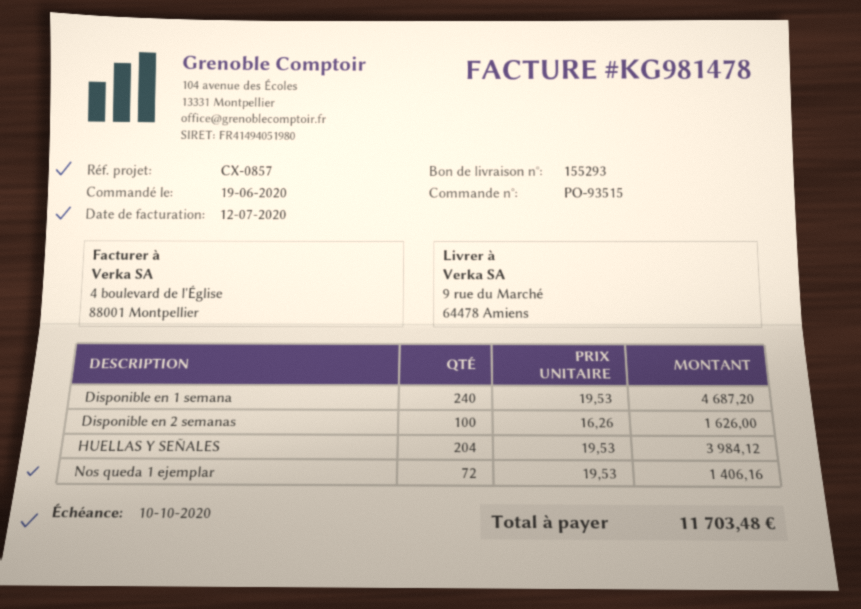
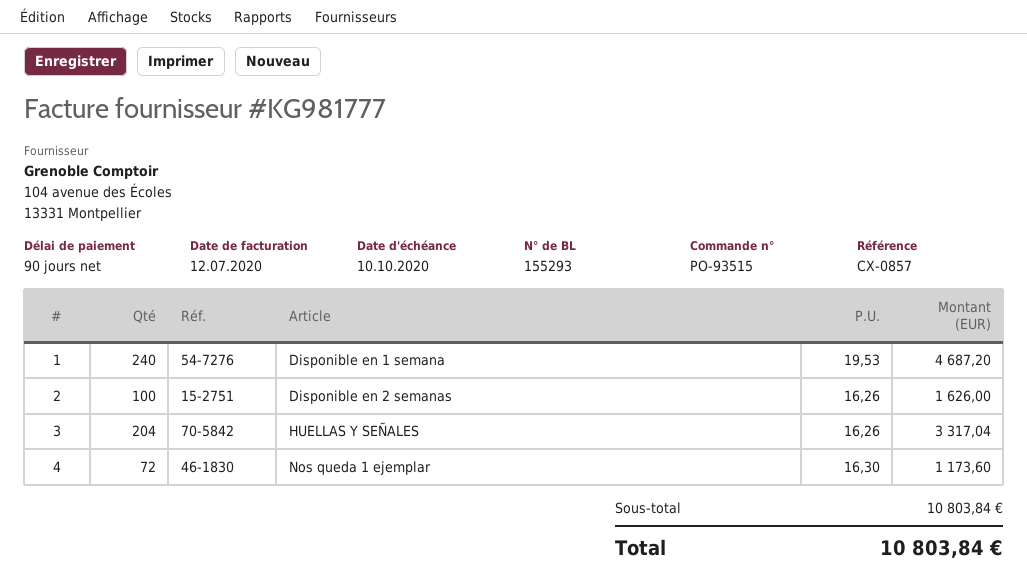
invoice number: KG981478 -> KG981777
HUELLAS Y SEÑALES: 204 x 19.53 = 3984.12 -> 204 x 16.26 = 3317.04
Nos queda 1 ejemplar: 72 x 19.53 = 1406.16 -> 72 x 16.30 = 1173.60
total: 11703.48 -> 10803.84

